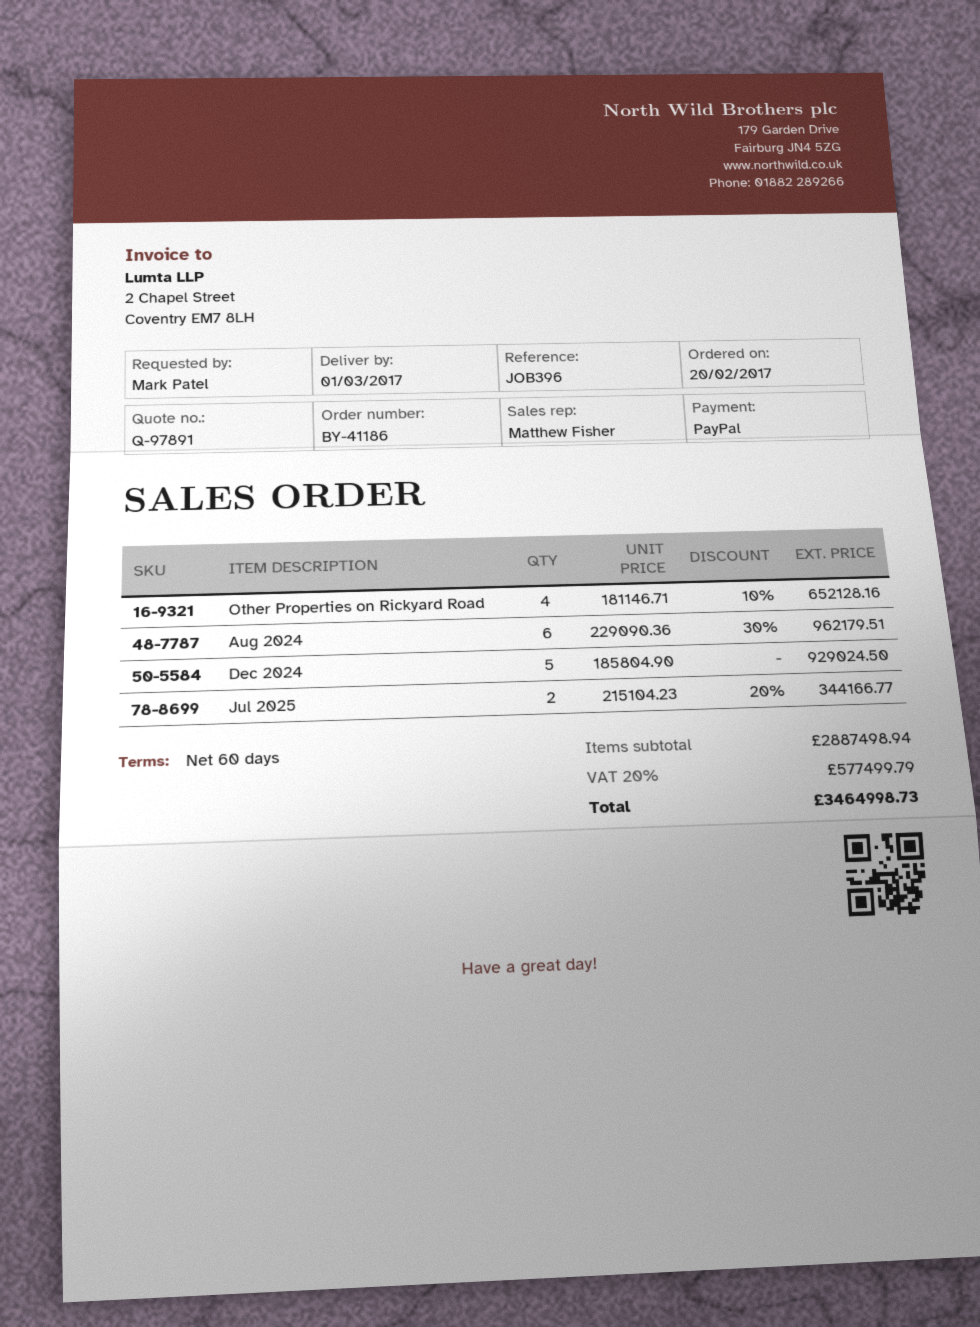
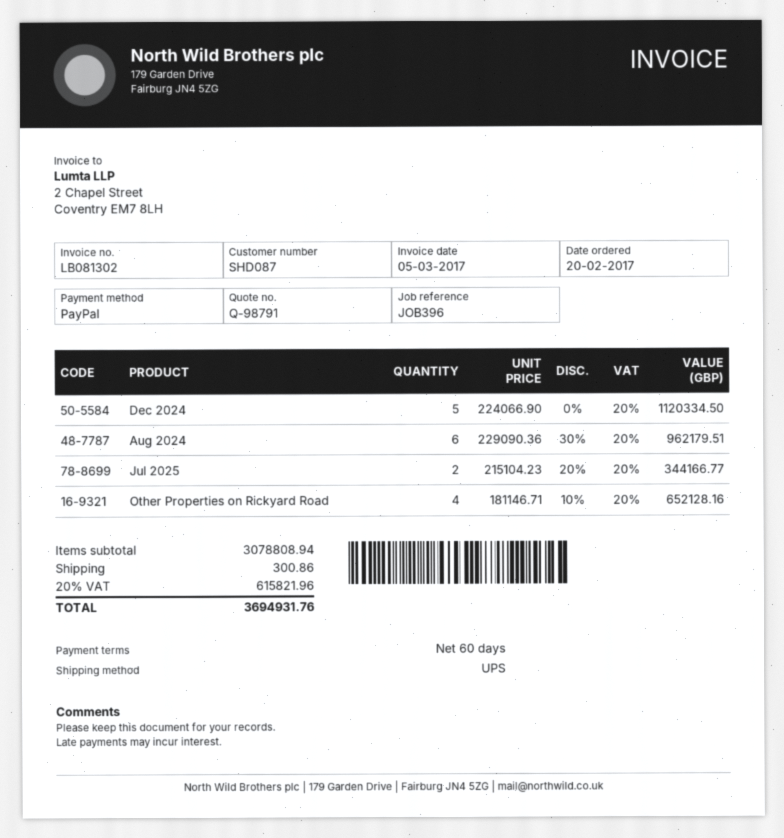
quote number: Q-97891 -> Q-98791
Dec 2024: 5 x 185804.90 = 929024.50 -> 5 x 224066.90 = 1120334.50
subtotal: 2887498.94 -> 3078808.94
shipping: none -> 300.86
tax: 20% = 577499.79 -> 20% = 615821.96
total: 3464998.73 -> 3694931.76

